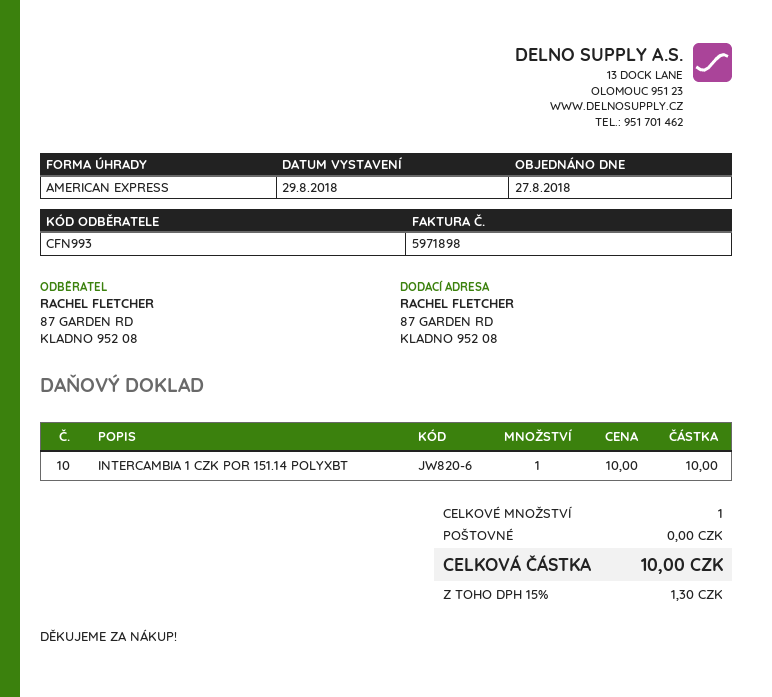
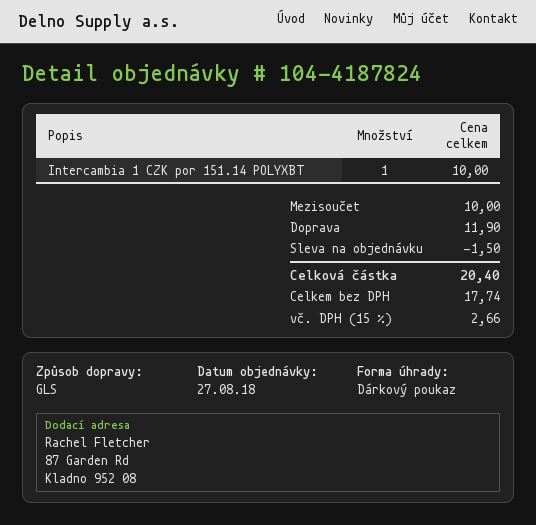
payment method: American Express -> gift card
discount: none -> 1.50
shipping: 0.00 -> 11.90
tax: 15% = 1.30 -> 15% = 2.66
total: 10.00 -> 20.40

